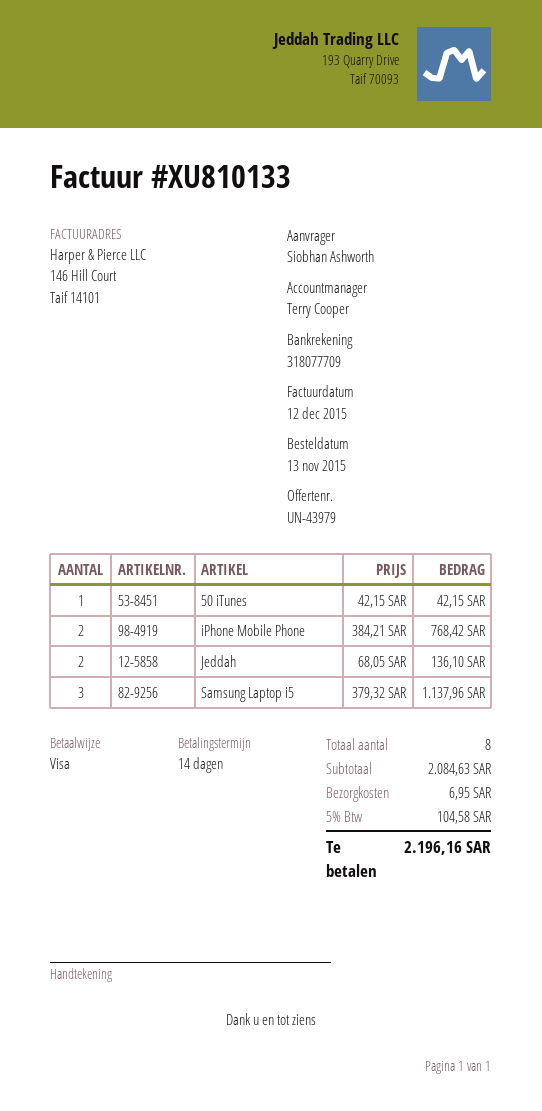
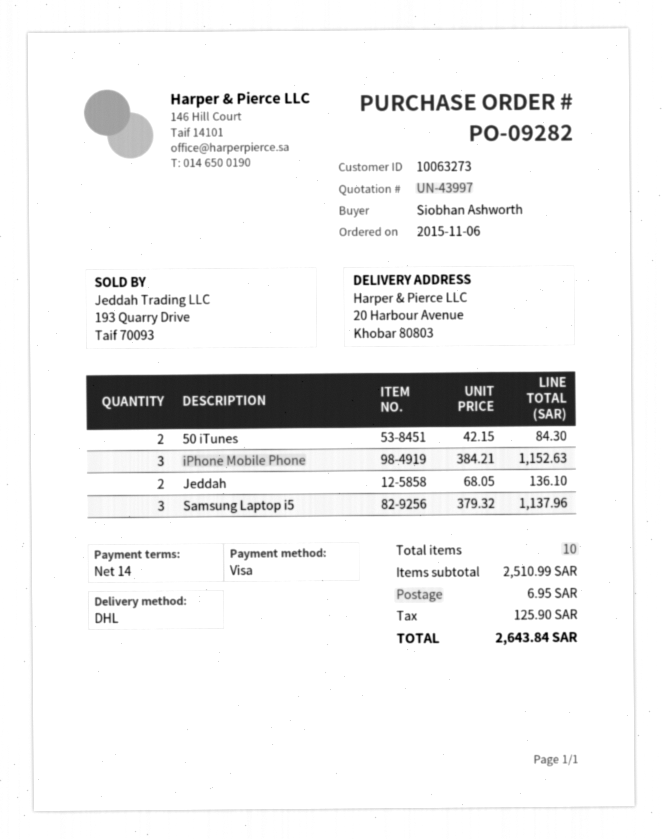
quote number: UN-43979 -> UN-43997
order date: 2015-11-13 -> 2015-11-06
50 iTunes: 1 x 42.15 = 42.15 -> 2 x 42.15 = 84.30
iPhone Mobile Phone: 2 x 384.21 = 768.42 -> 3 x 384.21 = 1152.63
total quantity: 8 -> 10
subtotal: 2084.63 -> 2510.99
tax: 104.58 -> 125.90
total: 2196.16 -> 2643.84

